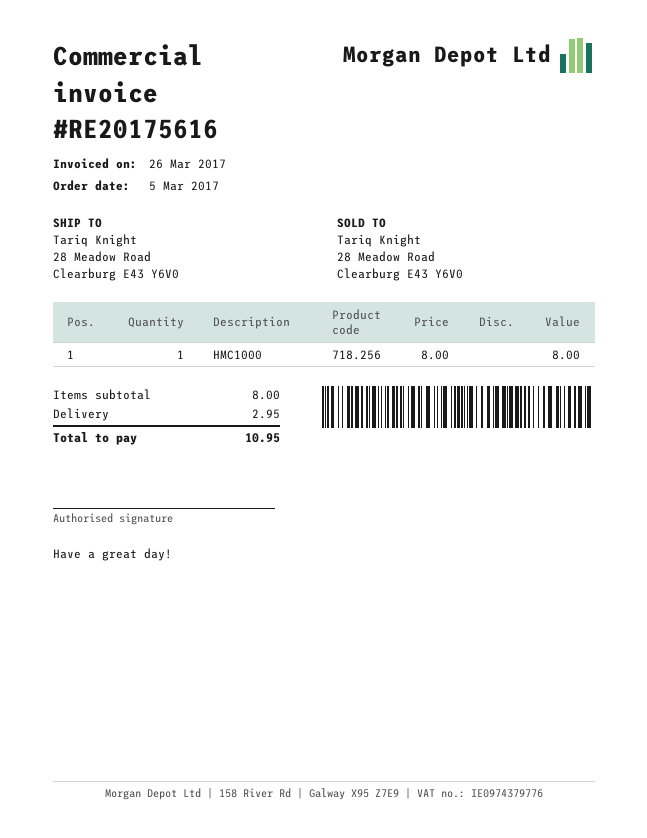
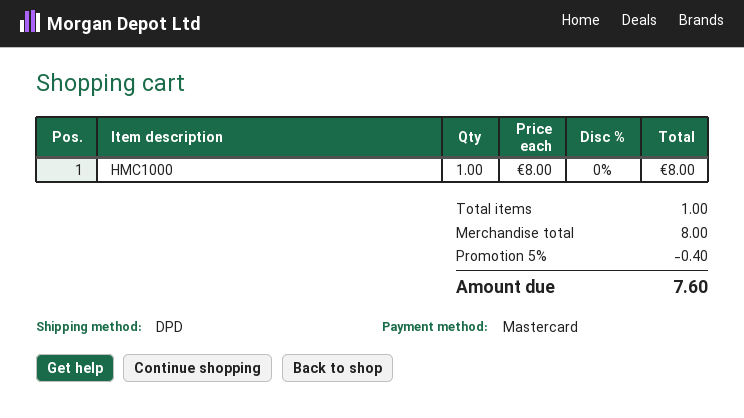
discount: none -> 5% = 0.40
shipping: 2.95 -> none
total: 10.95 -> 7.60

